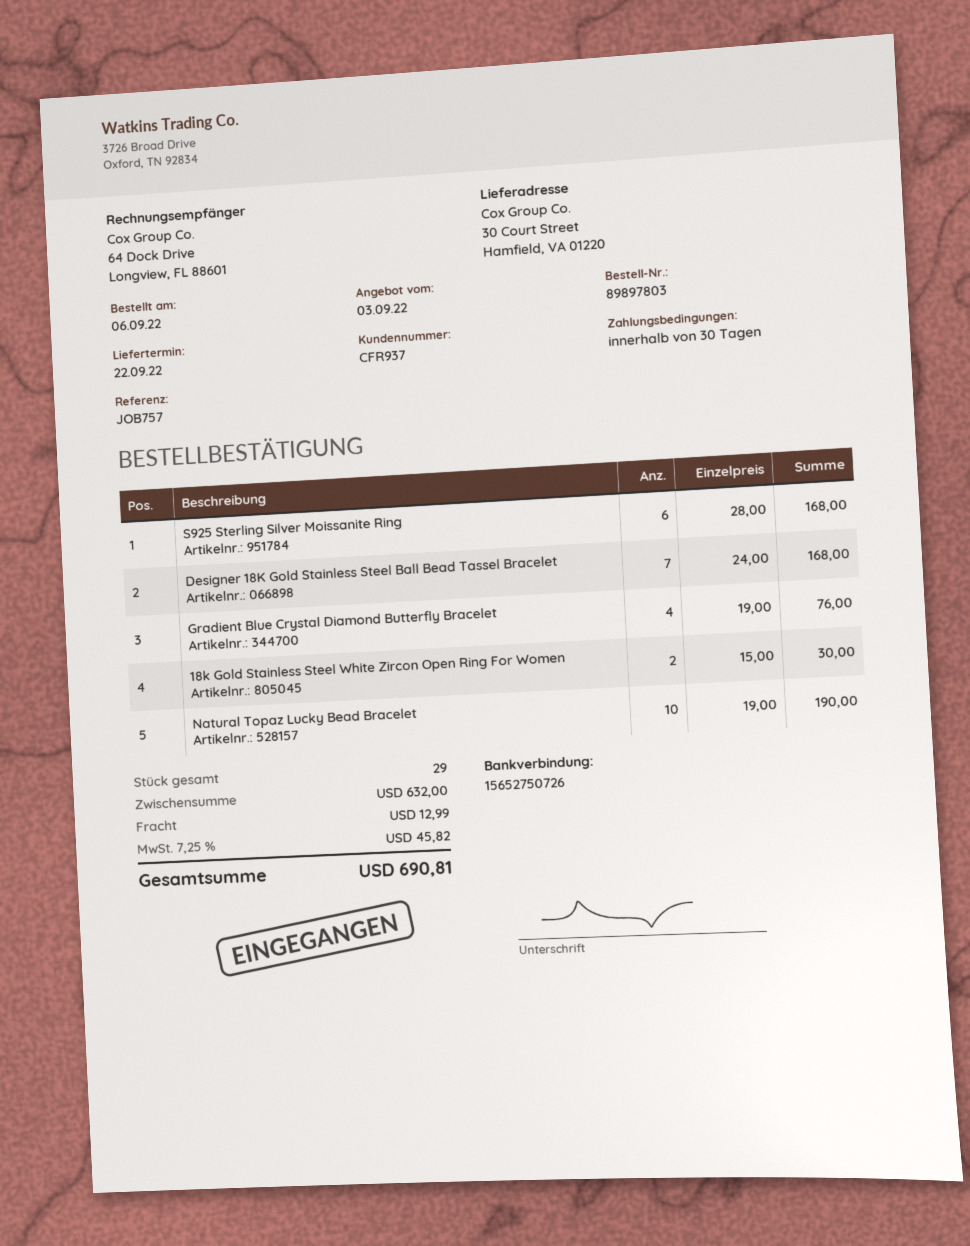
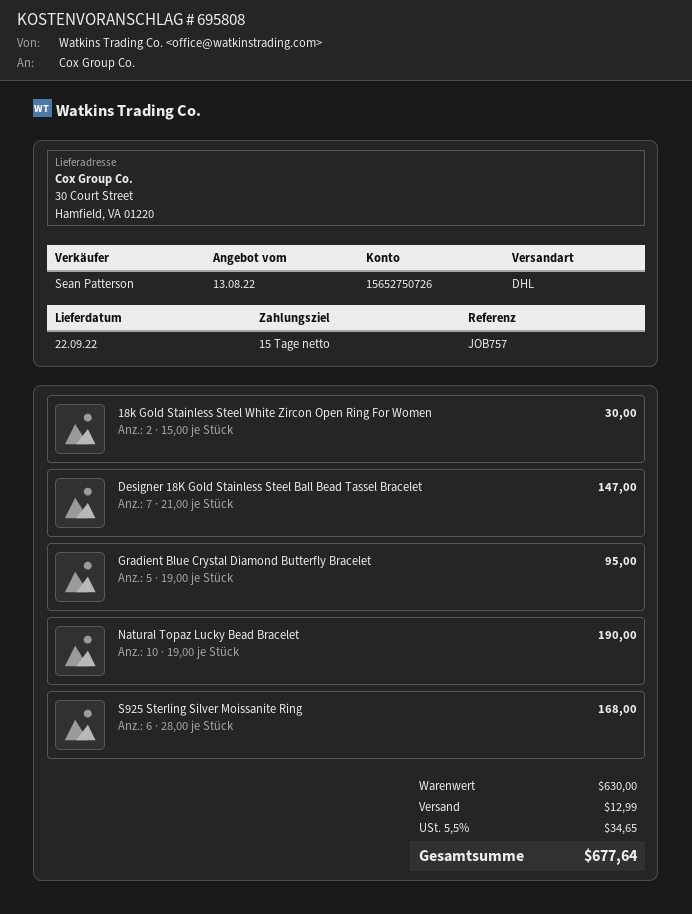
quote date: 2022-09-03 -> 2022-08-13
payment terms: 30 days -> 15 days
Designer 18K Gold Stainless Steel Ball Bead Tassel Bracelet: 7 x 24.00 = 168.00 -> 7 x 21.00 = 147.00
Gradient Blue Crystal Diamond Butterfly Bracelet: 4 x 19.00 = 76.00 -> 5 x 19.00 = 95.00
subtotal: 632.00 -> 630.00
tax: 7.25% = 45.82 -> 5.5% = 34.65
total: 690.81 -> 677.64

